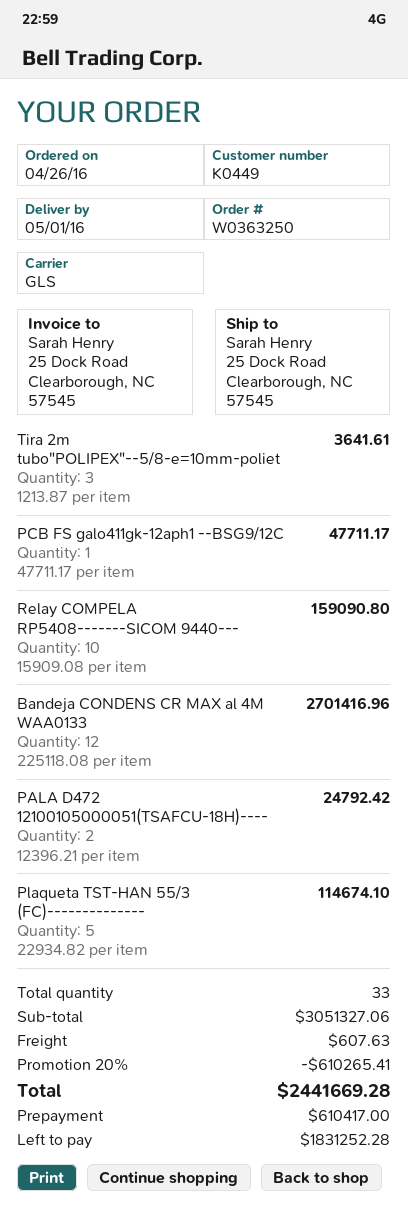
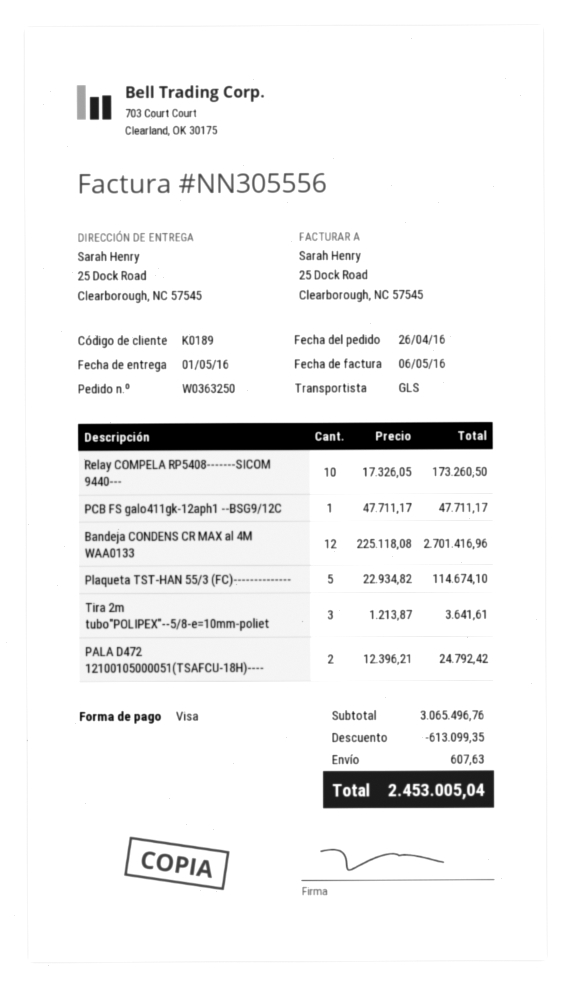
customer number: K0449 -> K0189
Relay COMPELA RP5408-------SICOM 9440---: 10 x 15909.08 = 159090.80 -> 10 x 17326.05 = 173260.50
subtotal: 3051327.06 -> 3065496.76
discount: 610265.41 -> 613099.35
total: 2441669.28 -> 2453005.04

